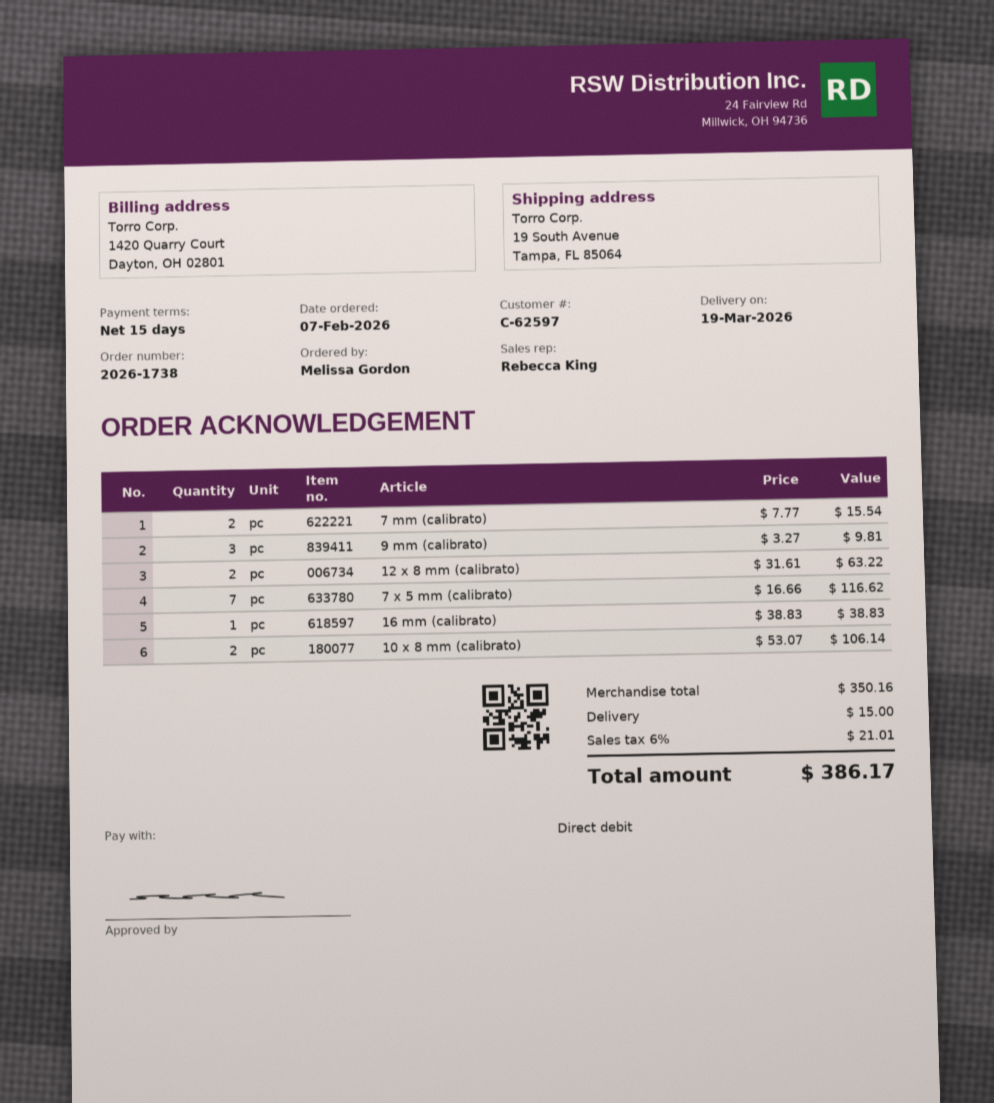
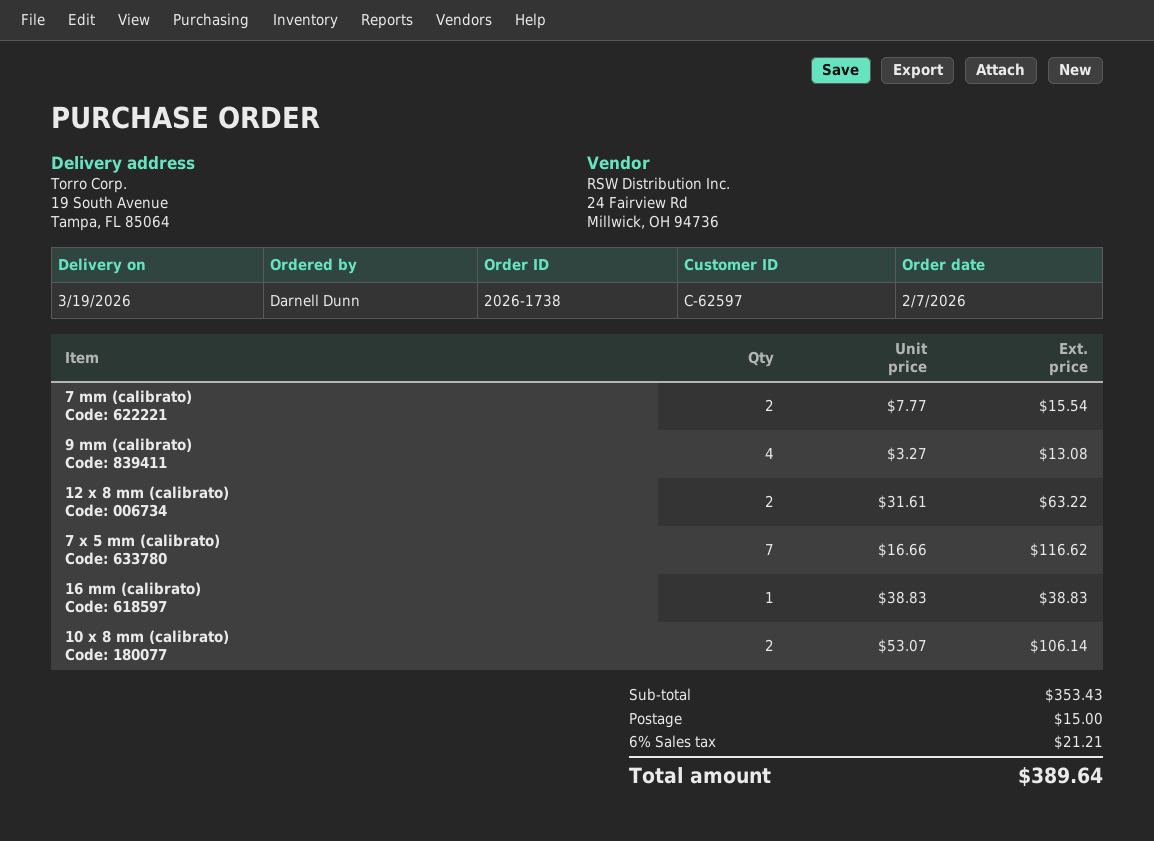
ordered by: Melissa Gordon -> Darnell Dunn
9 mm (calibrato): 3 x 3.27 = 9.81 -> 4 x 3.27 = 13.08
subtotal: 350.16 -> 353.43
tax: 6% = 21.01 -> 6% = 21.21
total: 386.17 -> 389.64

